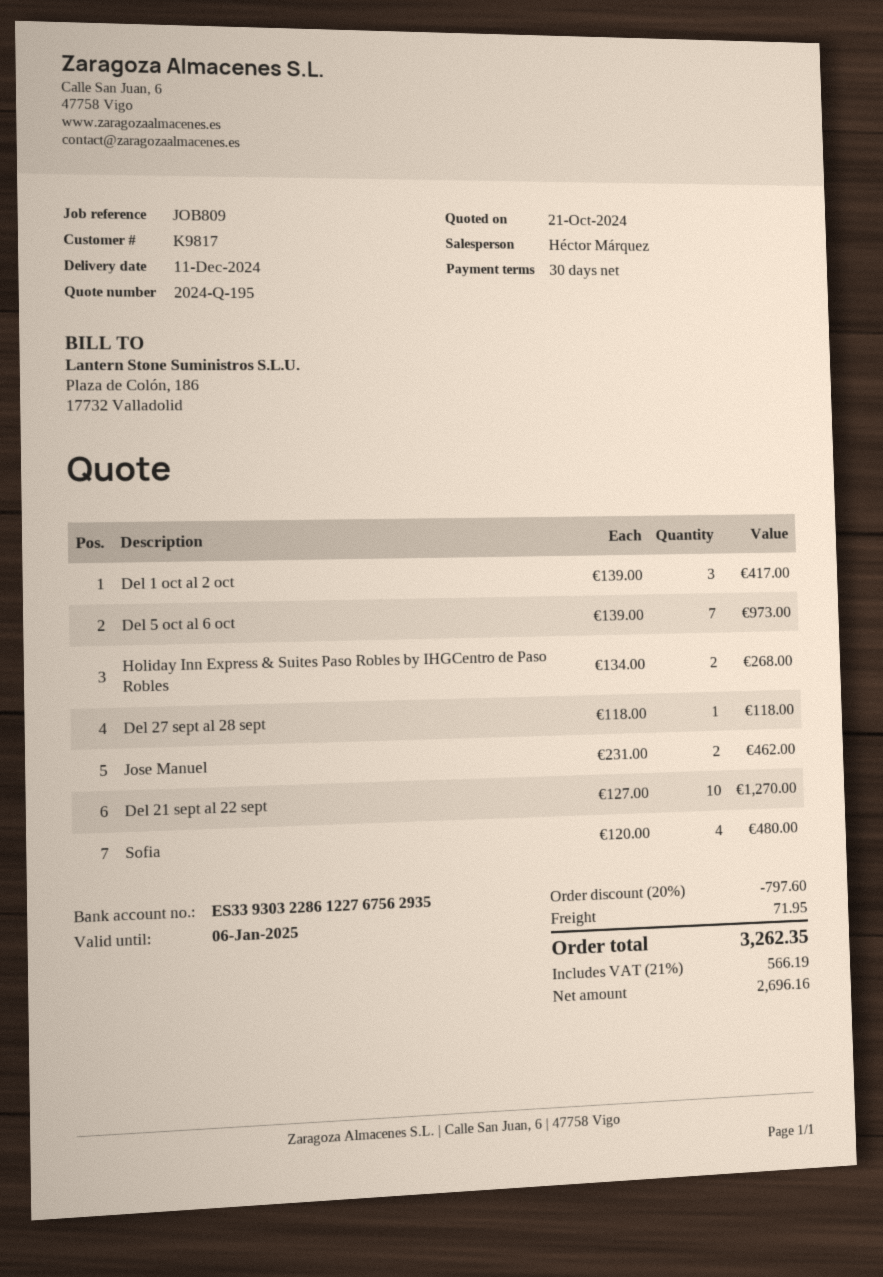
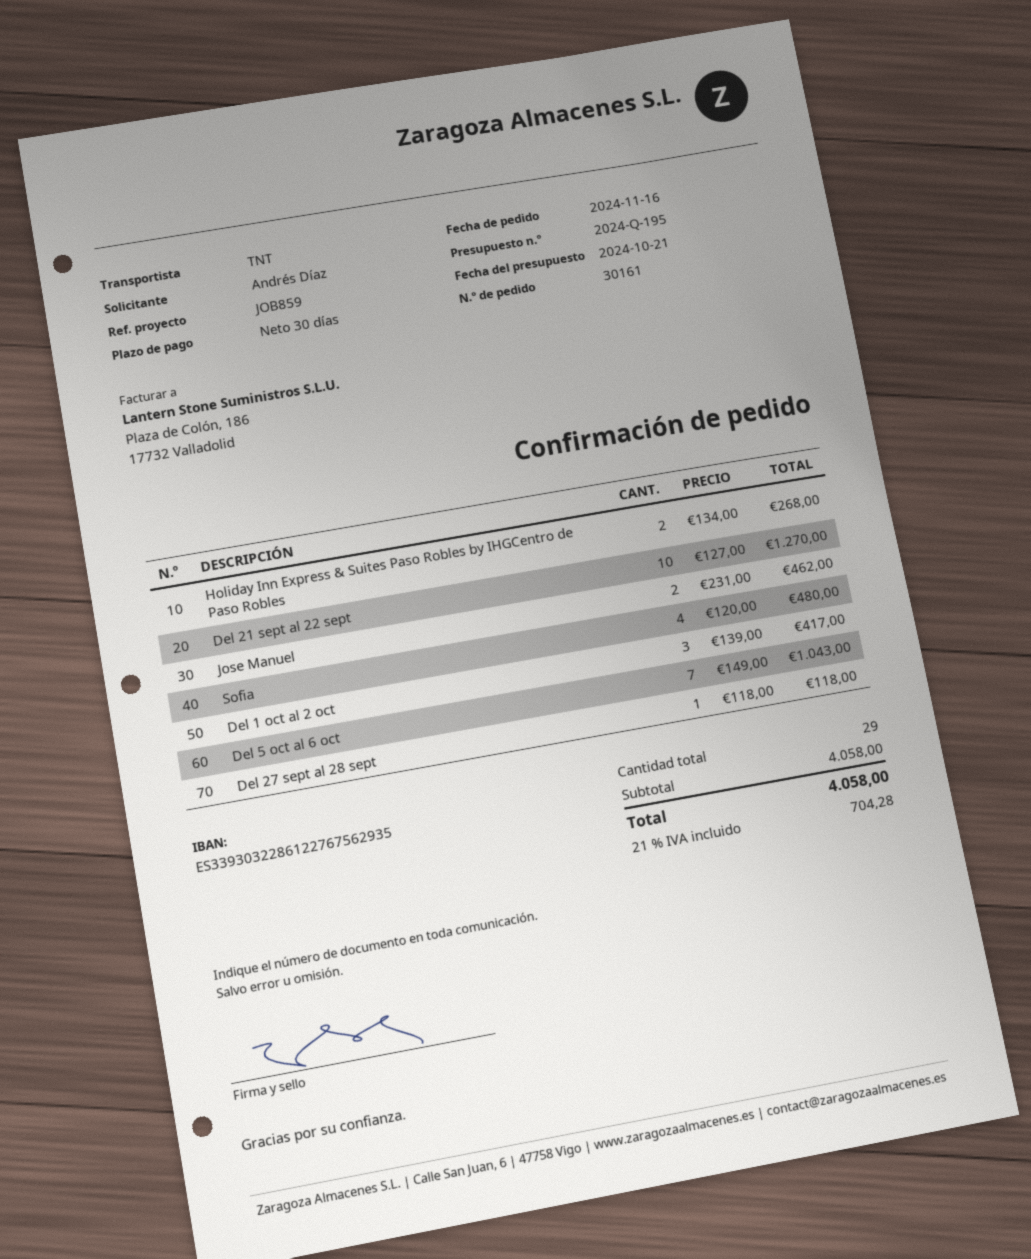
reference: JOB809 -> JOB859
Del 5 oct al 6 oct: 7 x 139.00 = 973.00 -> 7 x 149.00 = 1043.00
discount: 20% = 797.60 -> none
shipping: 71.95 -> none
tax: 21% = 566.19 -> 21% = 704.28
total: 3262.35 -> 4058.00

